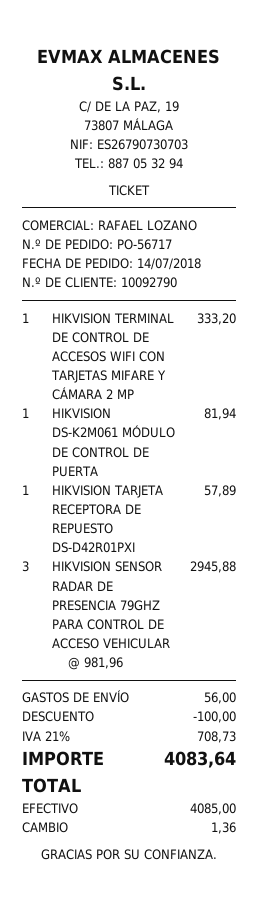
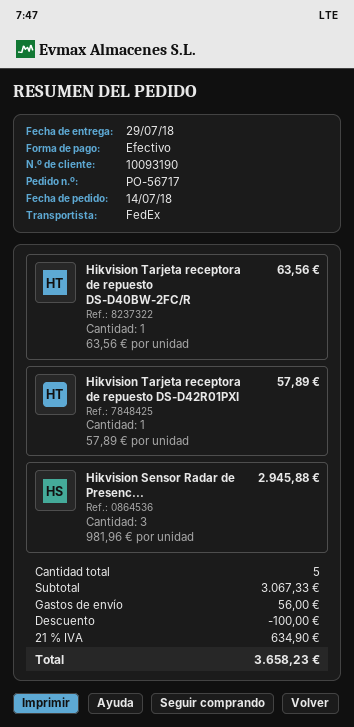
customer number: 10092790 -> 10093190
HIKVISION TERMINAL DE CONTROL DE ACCESOS WIFI CON TARJETAS MIFARE Y CÁMARA 2 MP: 1 x 333.20 = 333.20 -> none
HIKVISION DS-K2M061 MÓDULO DE CONTROL DE PUERTA: 1 x 81.94 = 81.94 -> none
Hikvision Tarjeta receptora de repuesto DS-D40BW-2FC/R: none -> 1 x 63.56 = 63.56
tax: 21% = 708.73 -> 21% = 634.90
total: 4083.64 -> 3658.23

